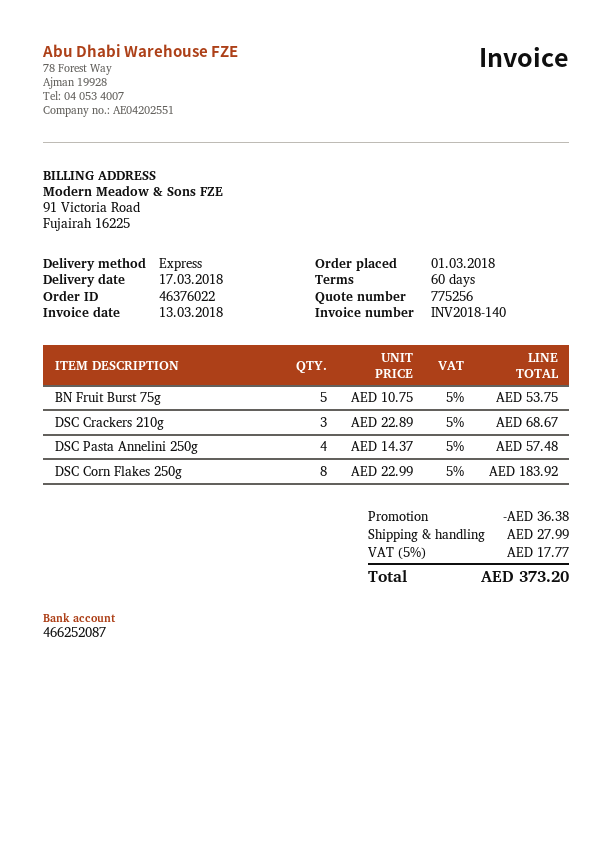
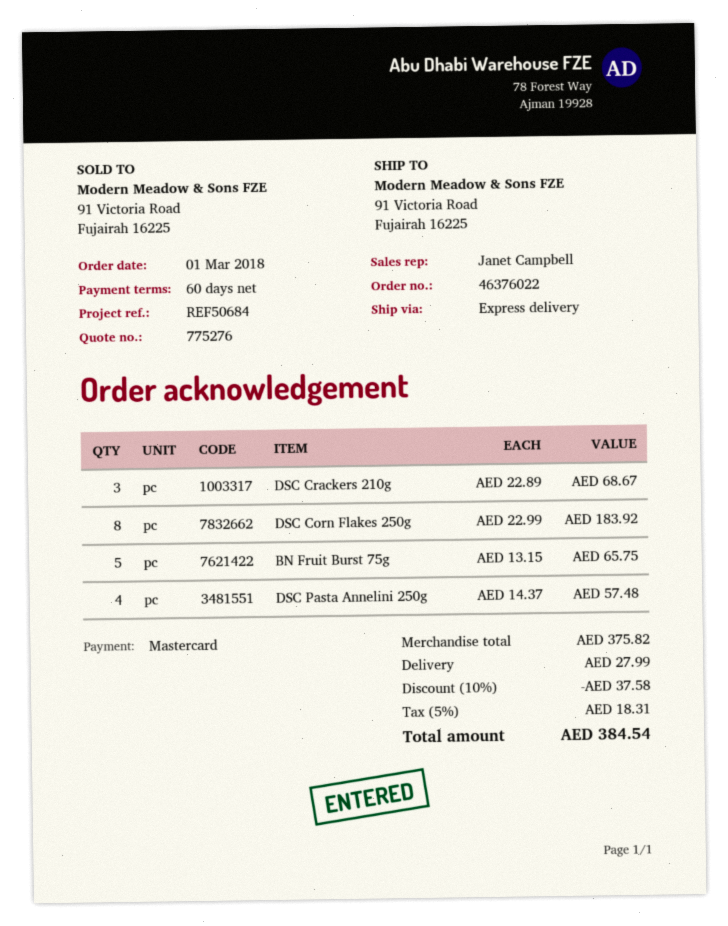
quote number: 775256 -> 775276
BN Fruit Burst 75g: 5 x 10.75 = 53.75 -> 5 x 13.15 = 65.75
discount: 36.38 -> 37.58
tax: 5% = 17.77 -> 5% = 18.31
total: 373.20 -> 384.54

